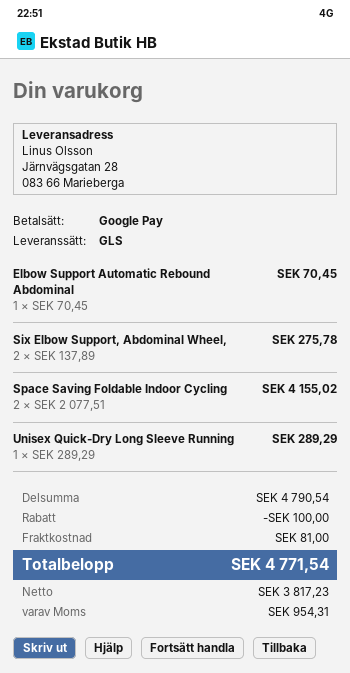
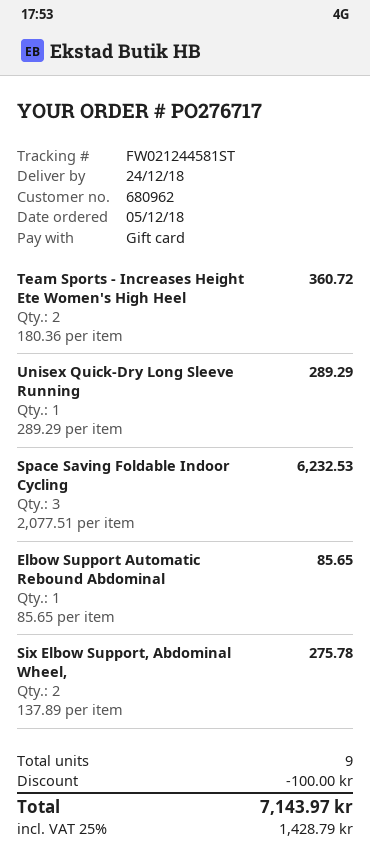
payment method: Google Pay -> gift card
Elbow Support Automatic Rebound Abdominal: 1 x 70.45 = 70.45 -> 1 x 85.65 = 85.65
Space Saving Foldable Indoor Cycling: 2 x 2077.51 = 4155.02 -> 3 x 2077.51 = 6232.53
Team Sports - Increases Height Ete Women's High Heel: none -> 2 x 180.36 = 360.72
shipping: 81.00 -> none
tax: 954.31 -> 1428.79
total: 4771.54 -> 7143.97

